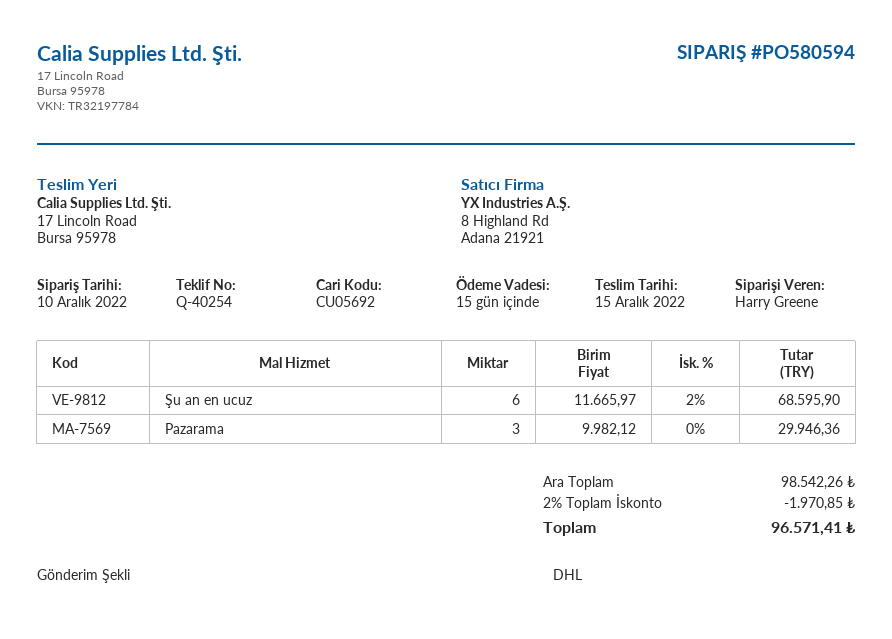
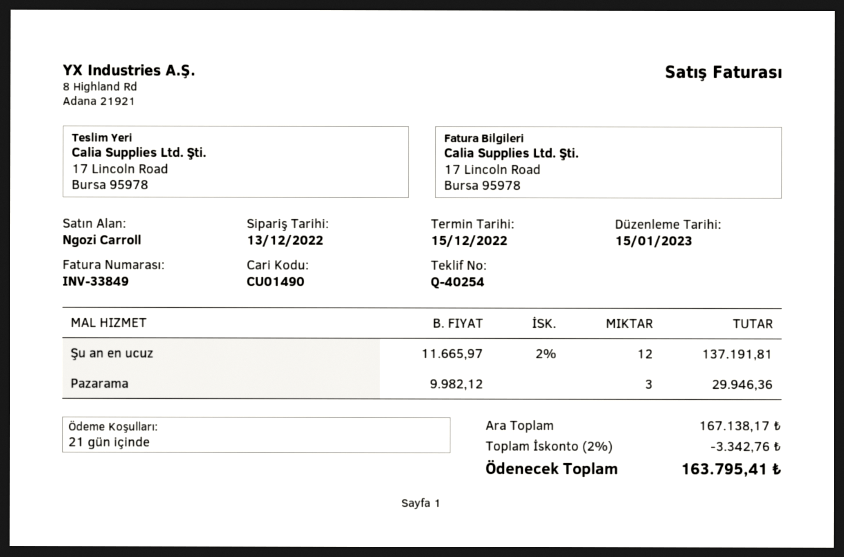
order date: 2022-12-10 -> 2022-12-13
payment terms: 15 days -> 21 days
customer number: CU05692 -> CU01490
ordered by: Harry Greene -> Ngozi Carroll
Şu an en ucuz: 6 x 11665.97 - 2% = 68595.90 -> 12 x 11665.97 - 2% = 137191.81
subtotal: 98542.26 -> 167138.17
discount: 2% = 1970.85 -> 2% = 3342.76
total: 96571.41 -> 163795.41

